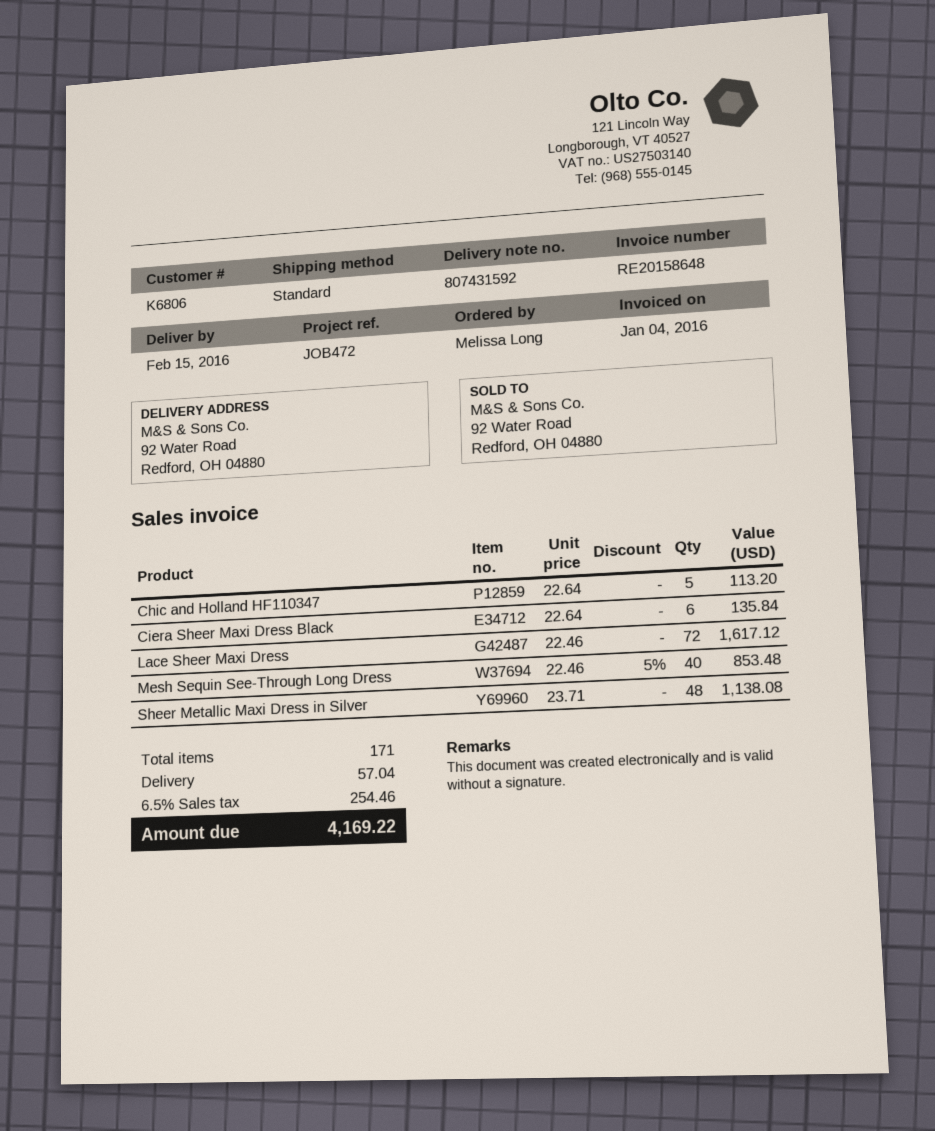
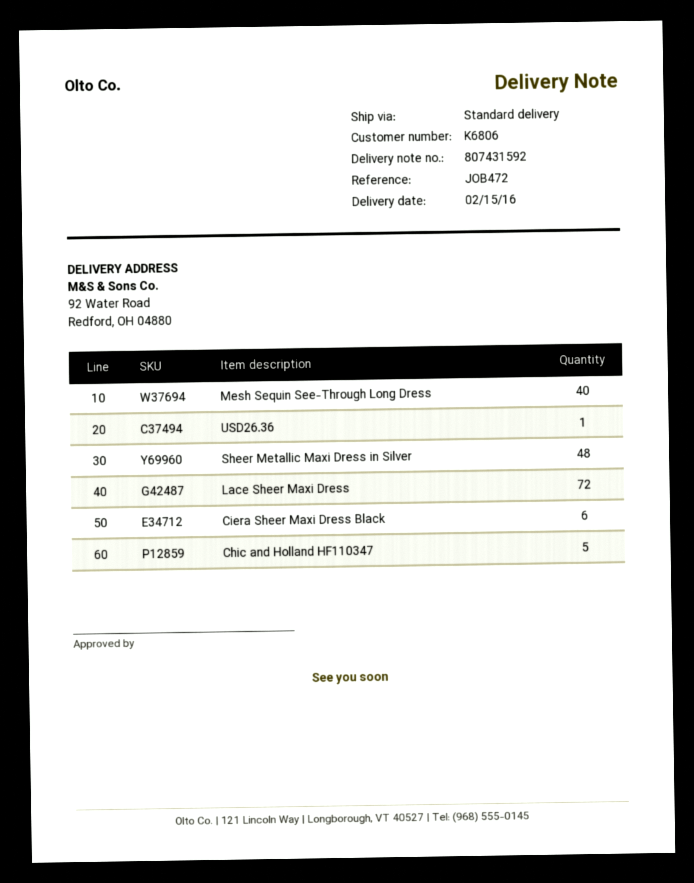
USD26.36: none -> 1

